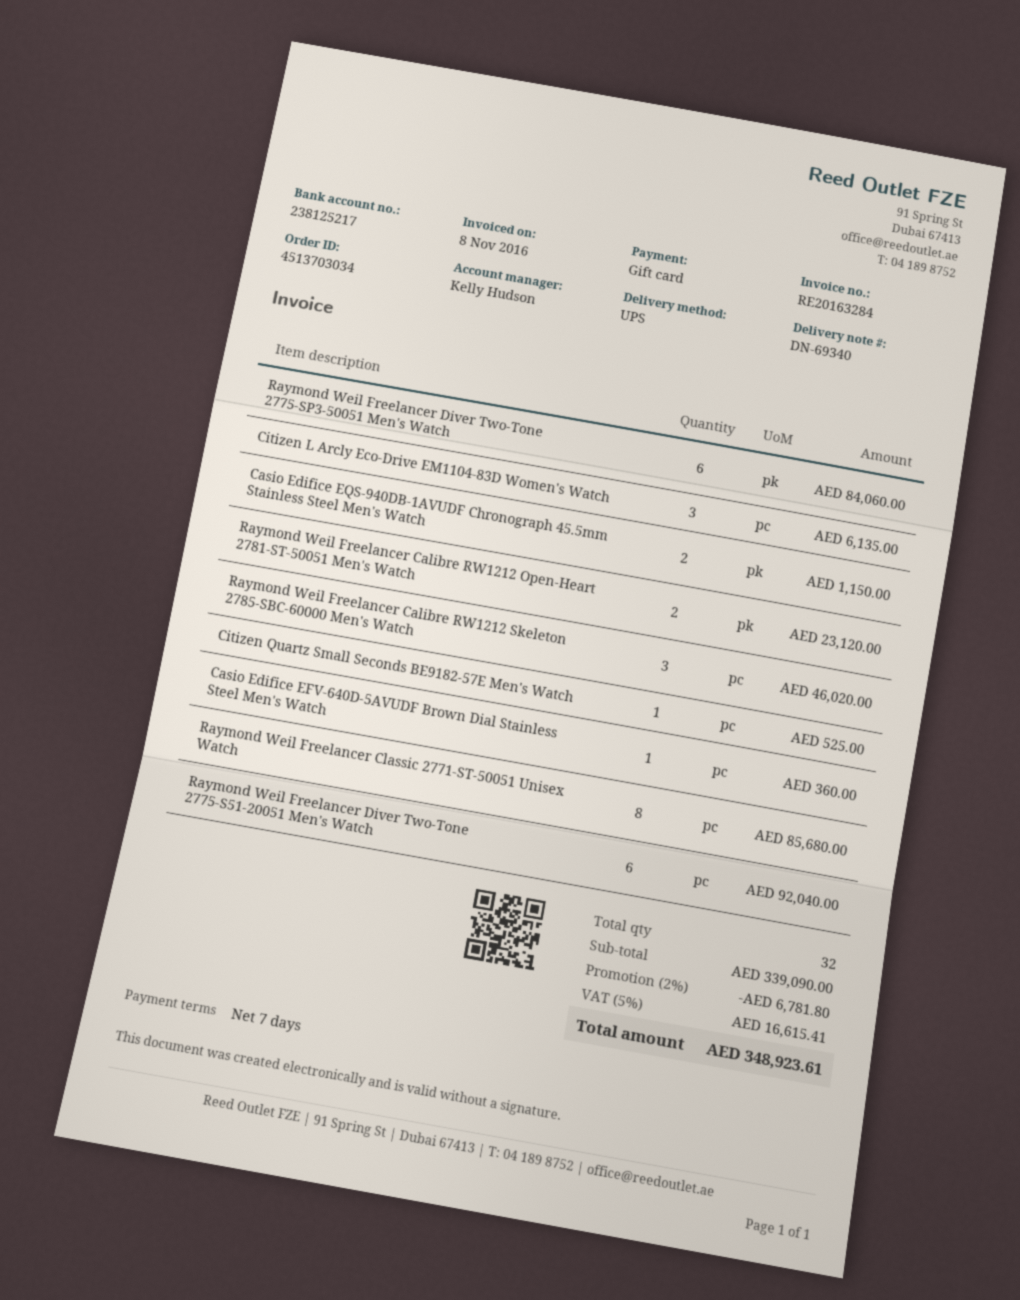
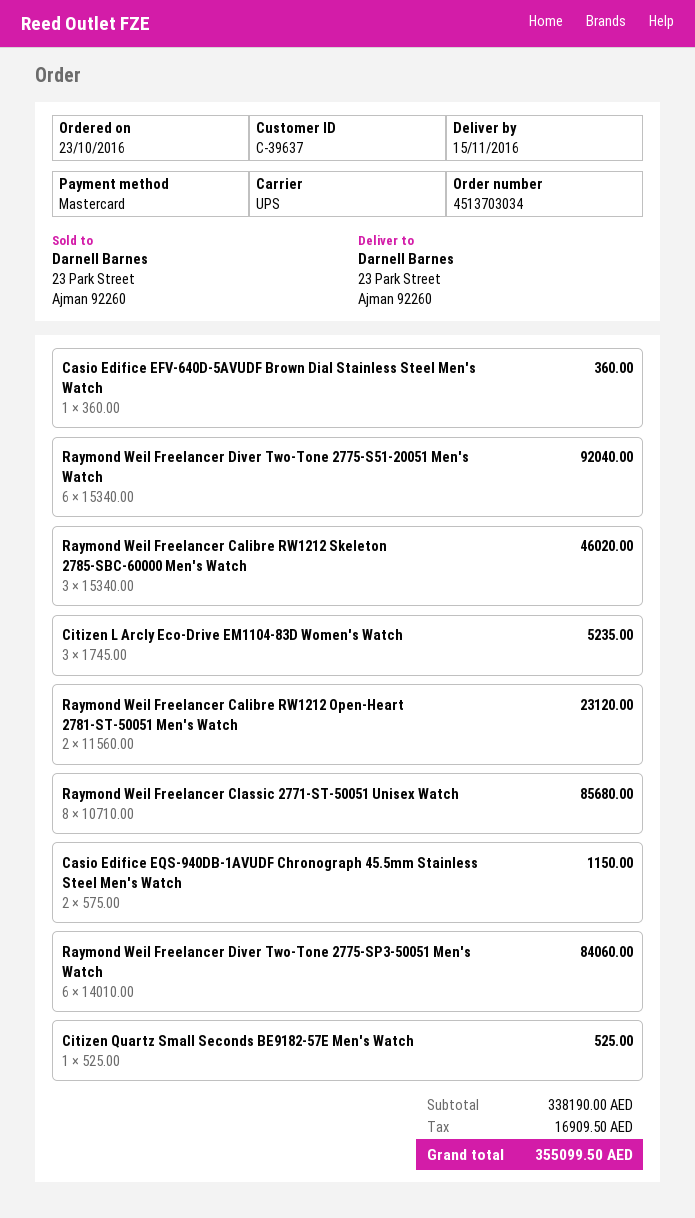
payment method: gift card -> Mastercard
Citizen L Arcly Eco-Drive EM1104-83D Women's Watch: 3 for 6135.00 -> 3 for 5235.00
subtotal: 339090.00 -> 338190.00
discount: 2% = 6781.80 -> none
tax: 16615.41 -> 16909.50
total: 348923.61 -> 355099.50

